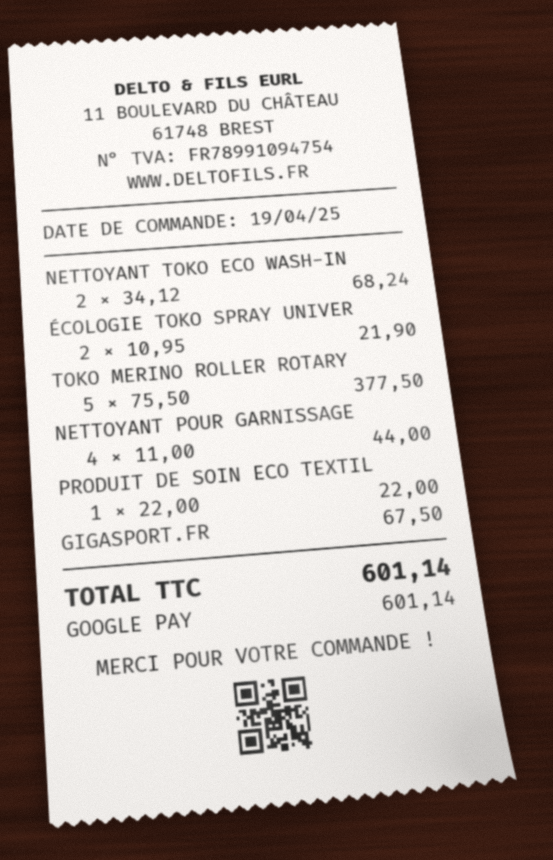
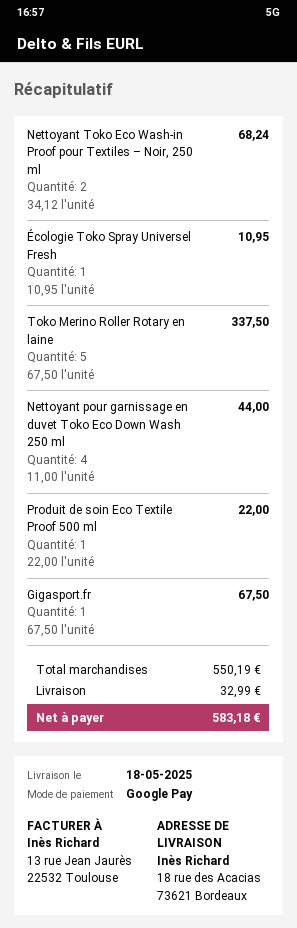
ÉCOLOGIE TOKO SPRAY UNIVER: 2 x 10.95 = 21.90 -> 1 x 10.95 = 10.95
TOKO MERINO ROLLER ROTARY: 5 x 75.50 = 377.50 -> 5 x 67.50 = 337.50
shipping: none -> 32.99
total: 601.14 -> 583.18

